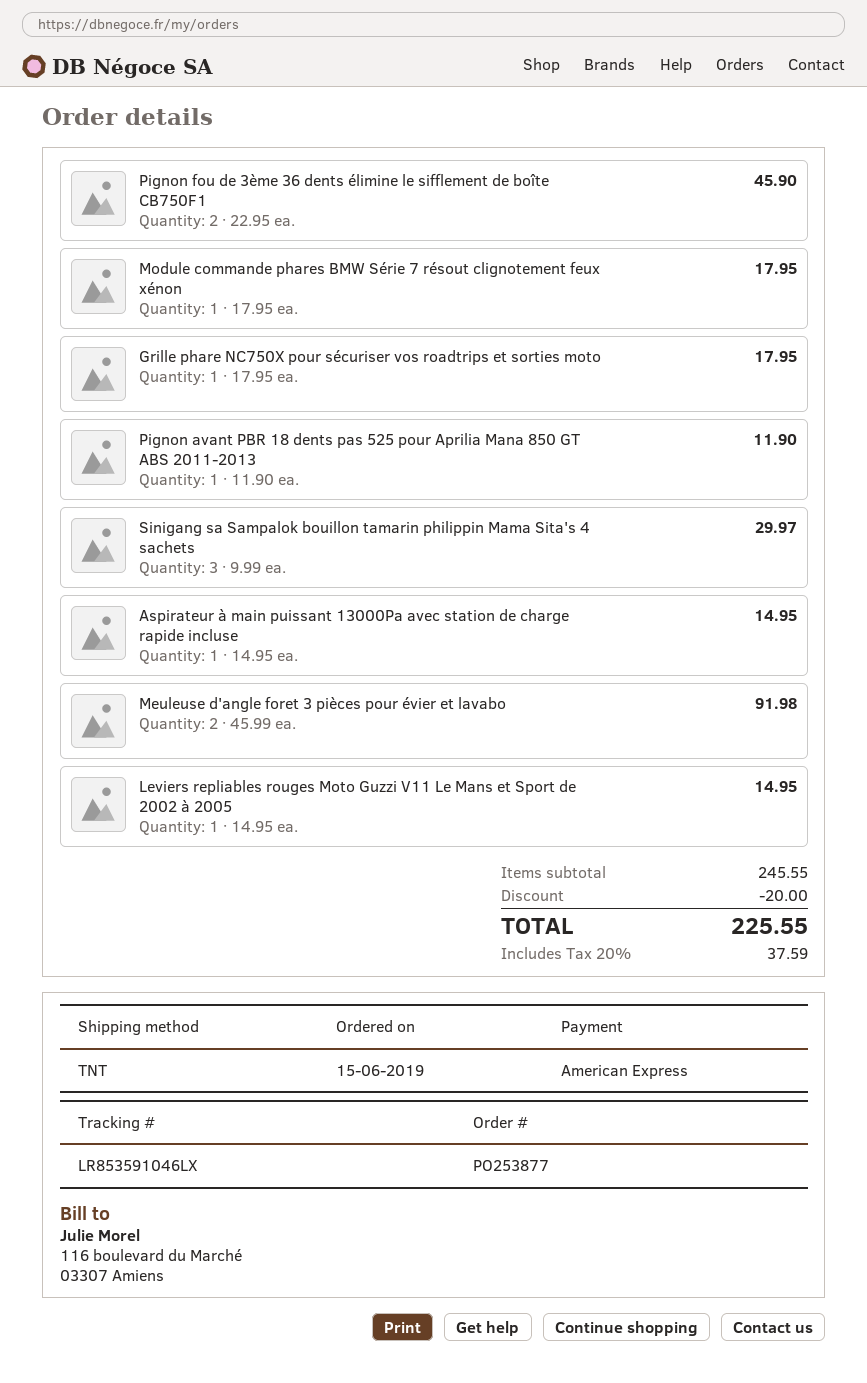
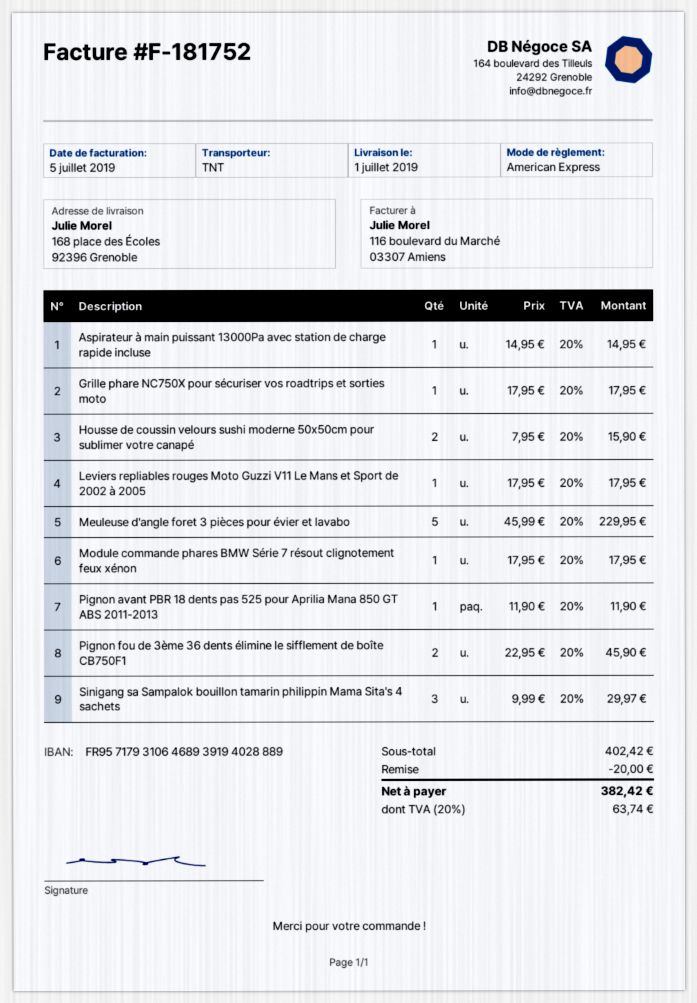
Meuleuse d'angle foret 3 pièces pour évier et lavabo: 2 x 45.99 = 91.98 -> 5 x 45.99 = 229.95
Leviers repliables rouges Moto Guzzi V11 Le Mans et Sport de 2002 à 2005: 1 x 14.95 = 14.95 -> 1 x 17.95 = 17.95
Housse de coussin velours sushi moderne 50x50cm pour sublimer votre canapé: none -> 2 x 7.95 = 15.90
subtotal: 245.55 -> 402.42
tax: 20% = 37.59 -> 20% = 63.74
total: 225.55 -> 382.42

